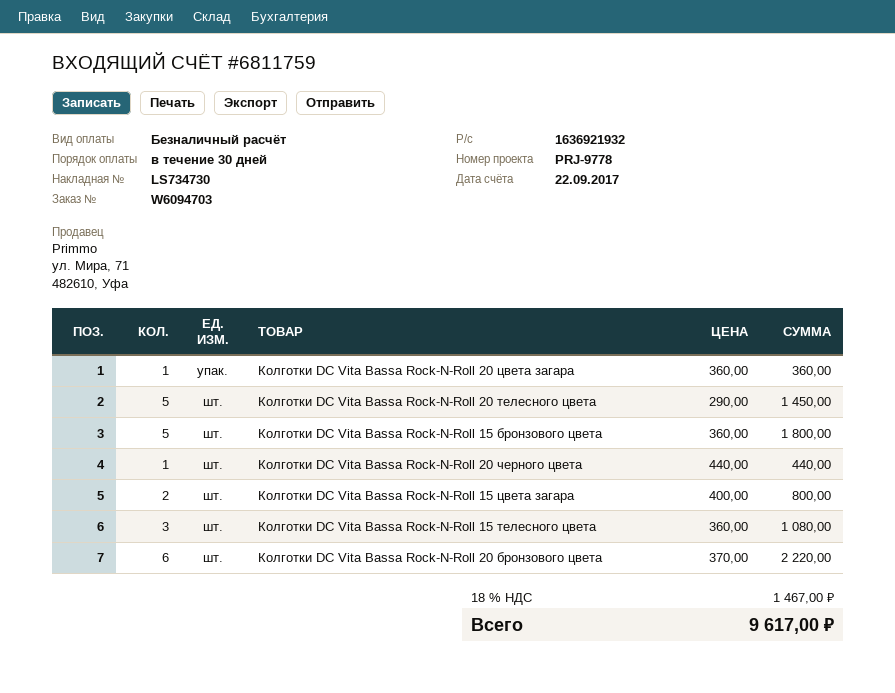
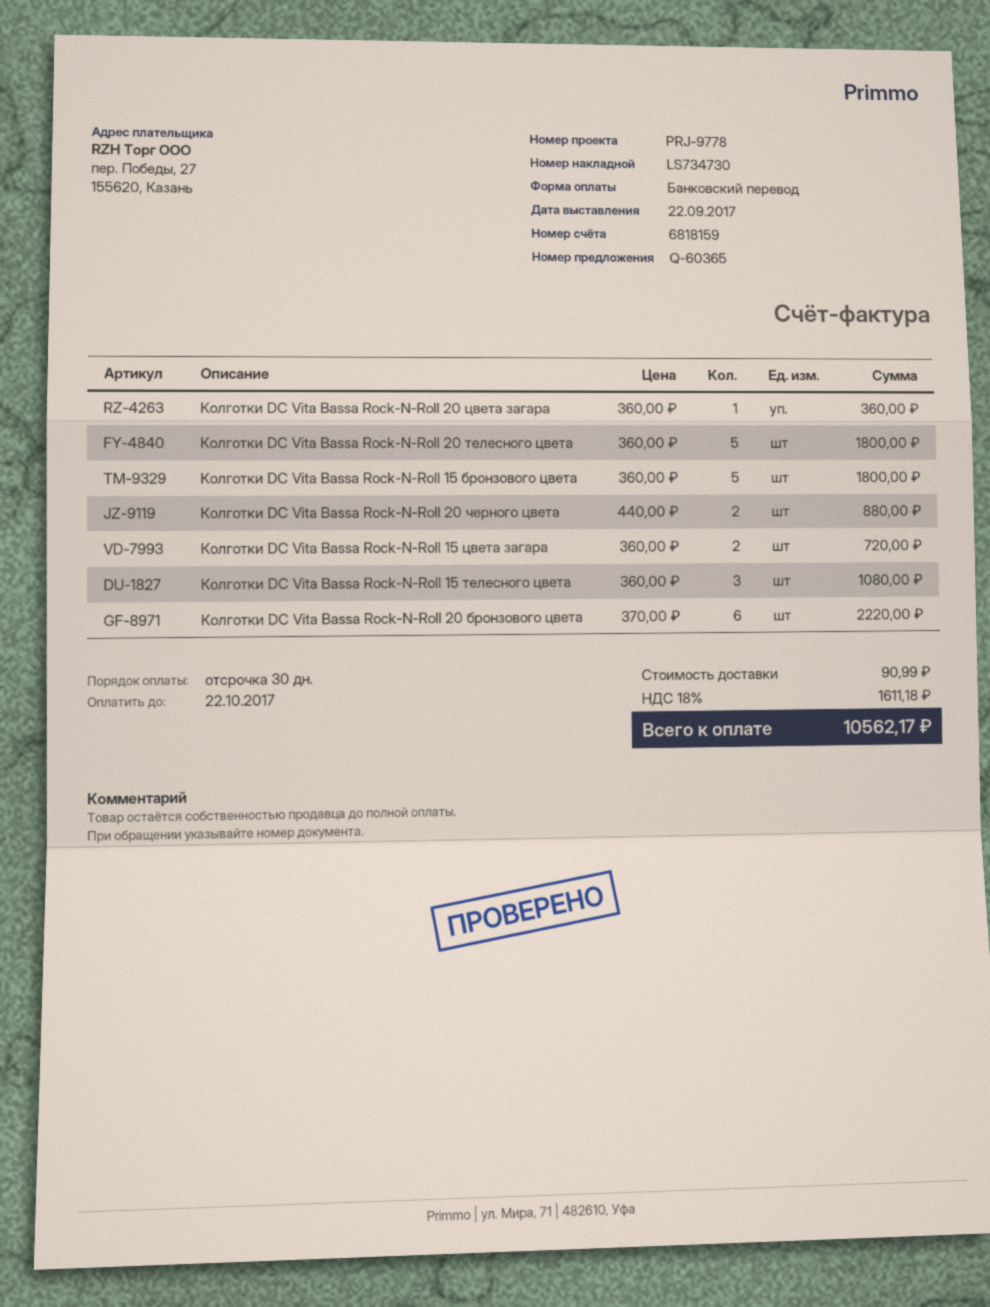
invoice number: 6811759 -> 6818159
Колготки DC Vita Bassa Rock-N-Roll 20 телесного цвета: 5 x 290.00 = 1450.00 -> 5 x 360.00 = 1800.00
Колготки DC Vita Bassa Rock-N-Roll 20 черного цвета: 1 x 440.00 = 440.00 -> 2 x 440.00 = 880.00
Колготки DC Vita Bassa Rock-N-Roll 15 цвета загара: 2 x 400.00 = 800.00 -> 2 x 360.00 = 720.00
shipping: none -> 90.99
tax: 18% = 1467.00 -> 18% = 1611.18
total: 9617.00 -> 10562.17

